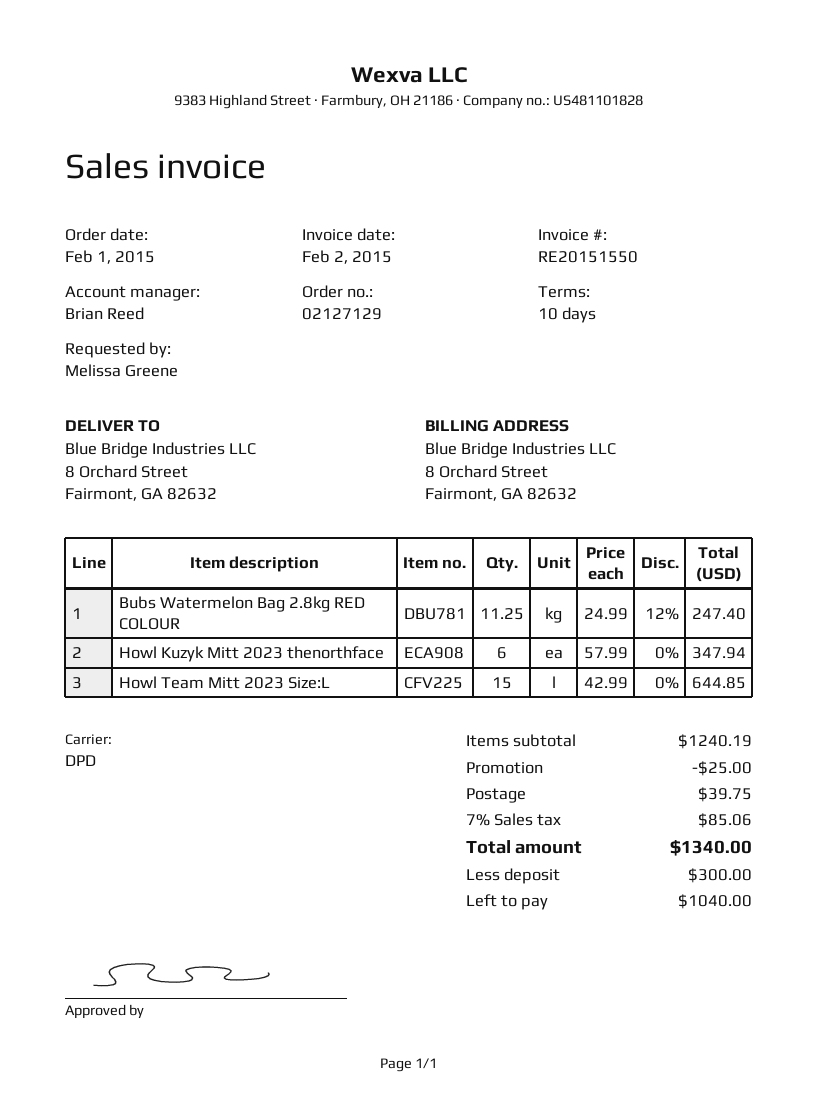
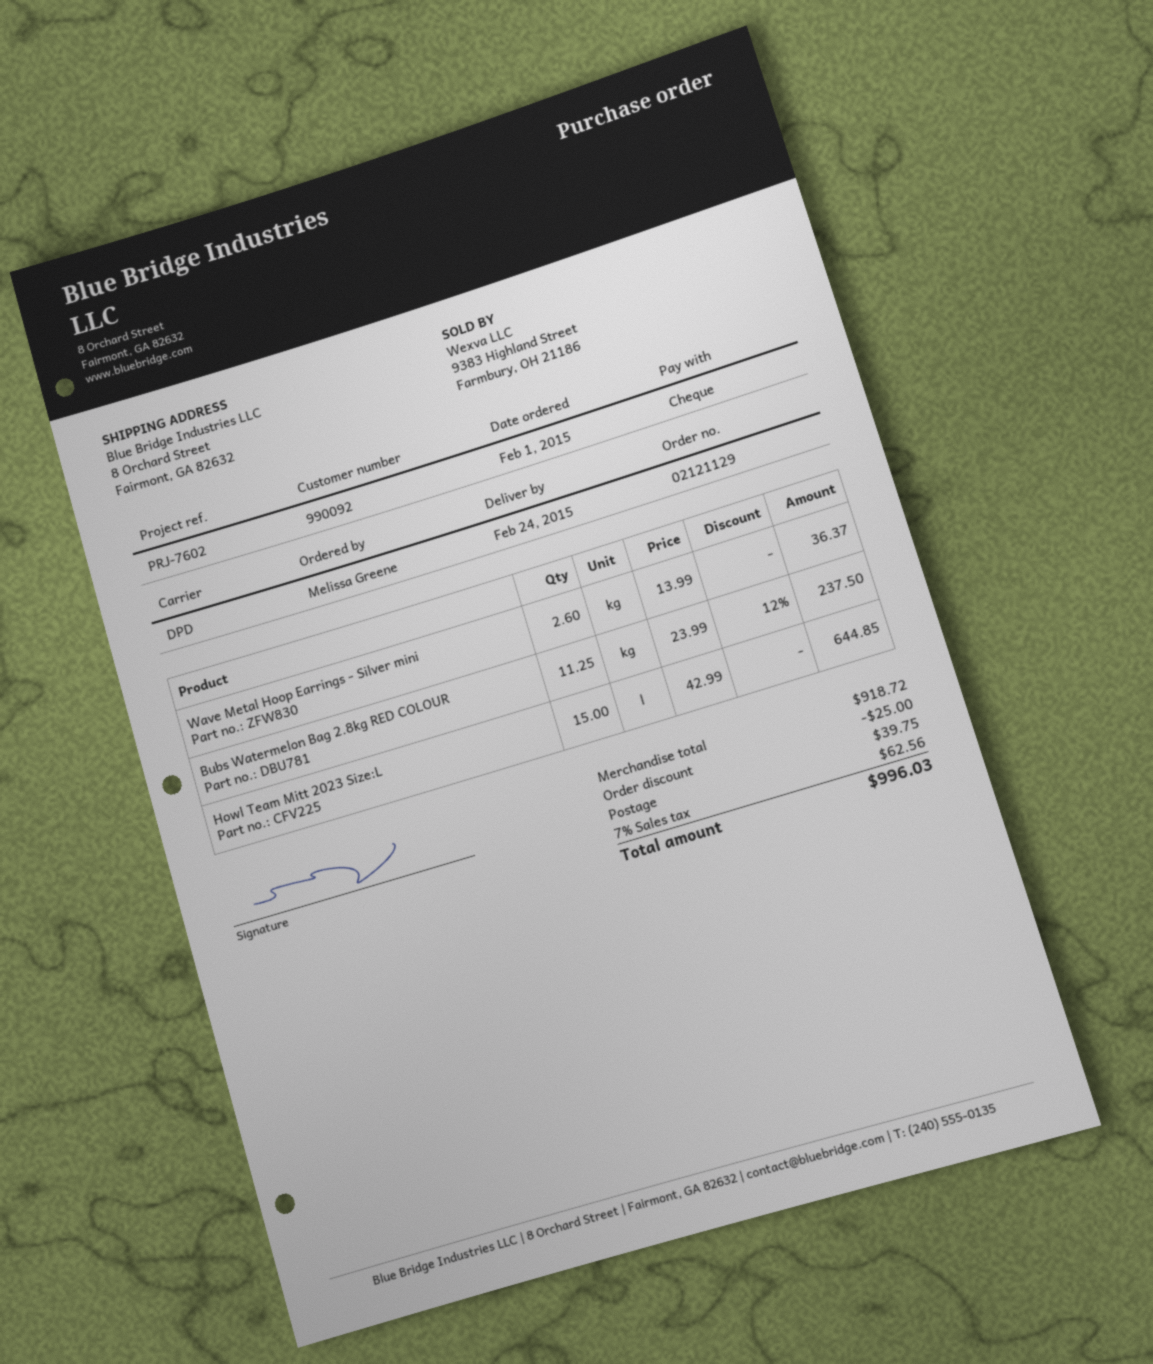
order number: 02127129 -> 02121129
Bubs Watermelon Bag 2.8kg RED COLOUR: 11.25 x 24.99 - 12% = 247.40 -> 11.25 x 23.99 - 12% = 237.50
Howl Kuzyk Mitt 2023 thenorthface: 6 x 57.99 = 347.94 -> none
Wave Metal Hoop Earrings - Silver mini: none -> 2.6 x 13.99 = 36.37
subtotal: 1240.19 -> 918.72
tax: 7% = 85.06 -> 7% = 62.56
total: 1340.00 -> 996.03

